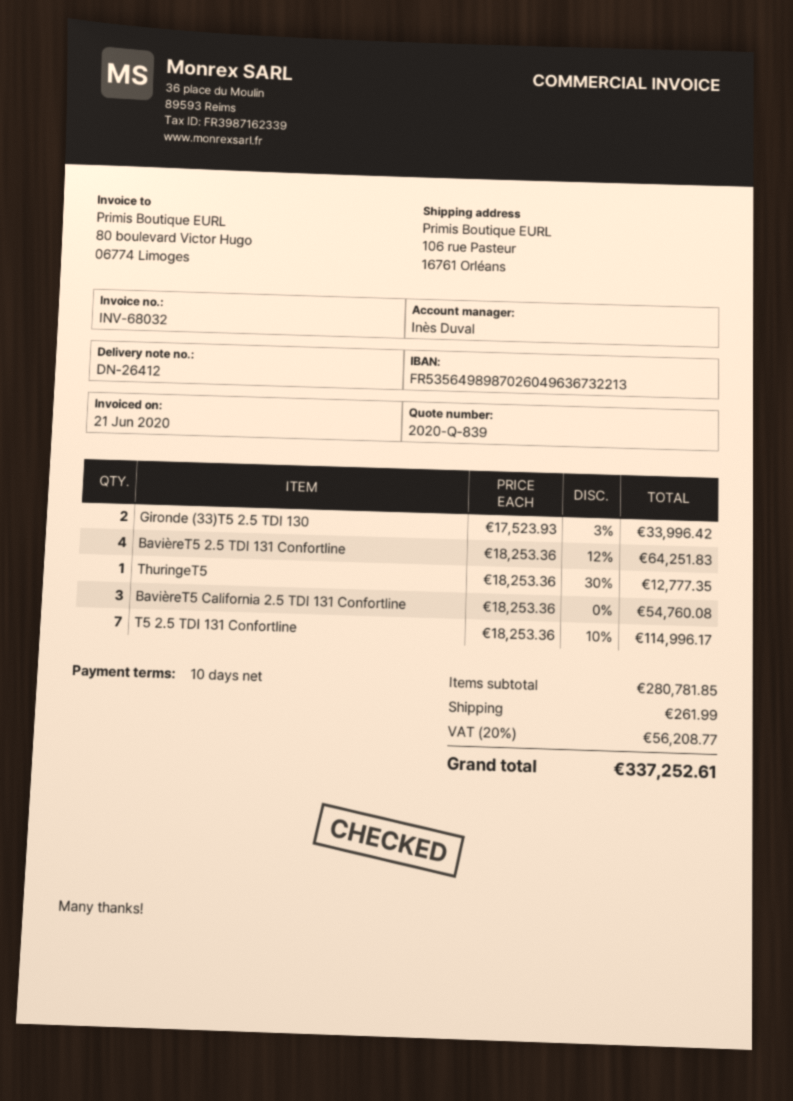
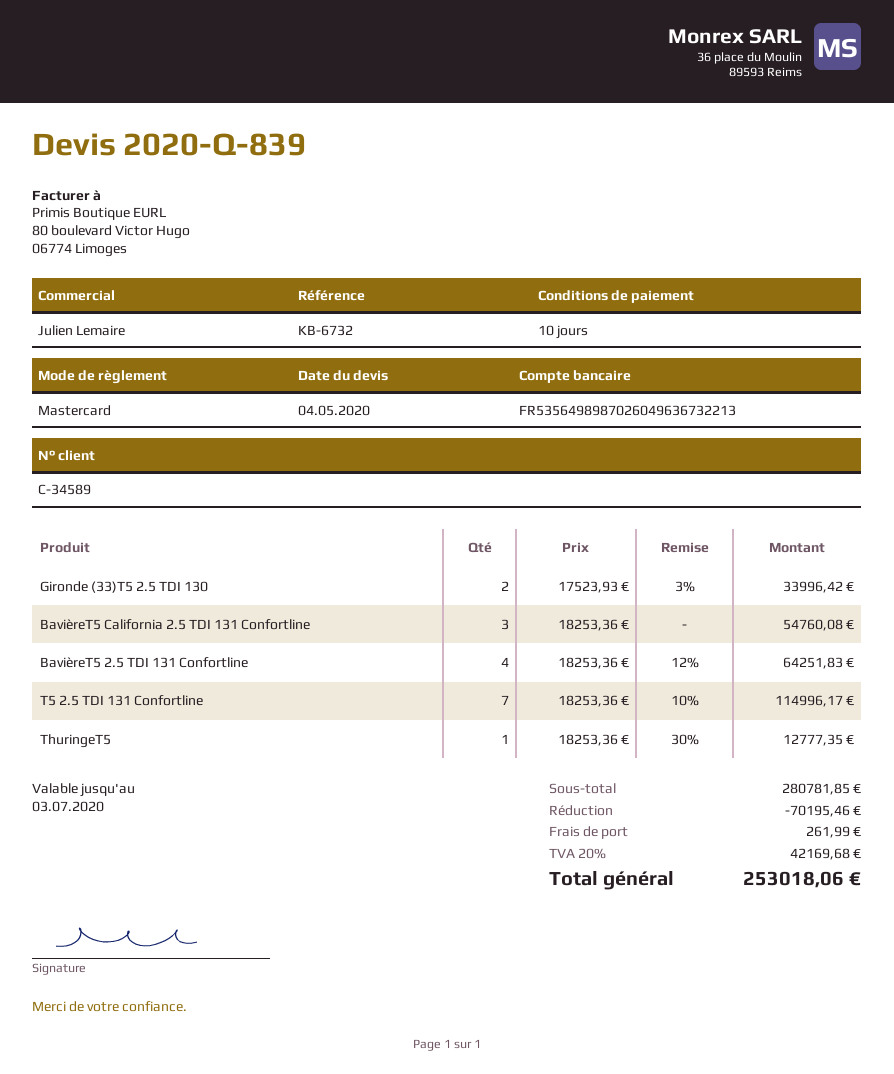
sales rep: Inès Duval -> Julien Lemaire
discount: none -> 70195.46
tax: 20% = 56208.77 -> 20% = 42169.68
total: 337252.61 -> 253018.06

